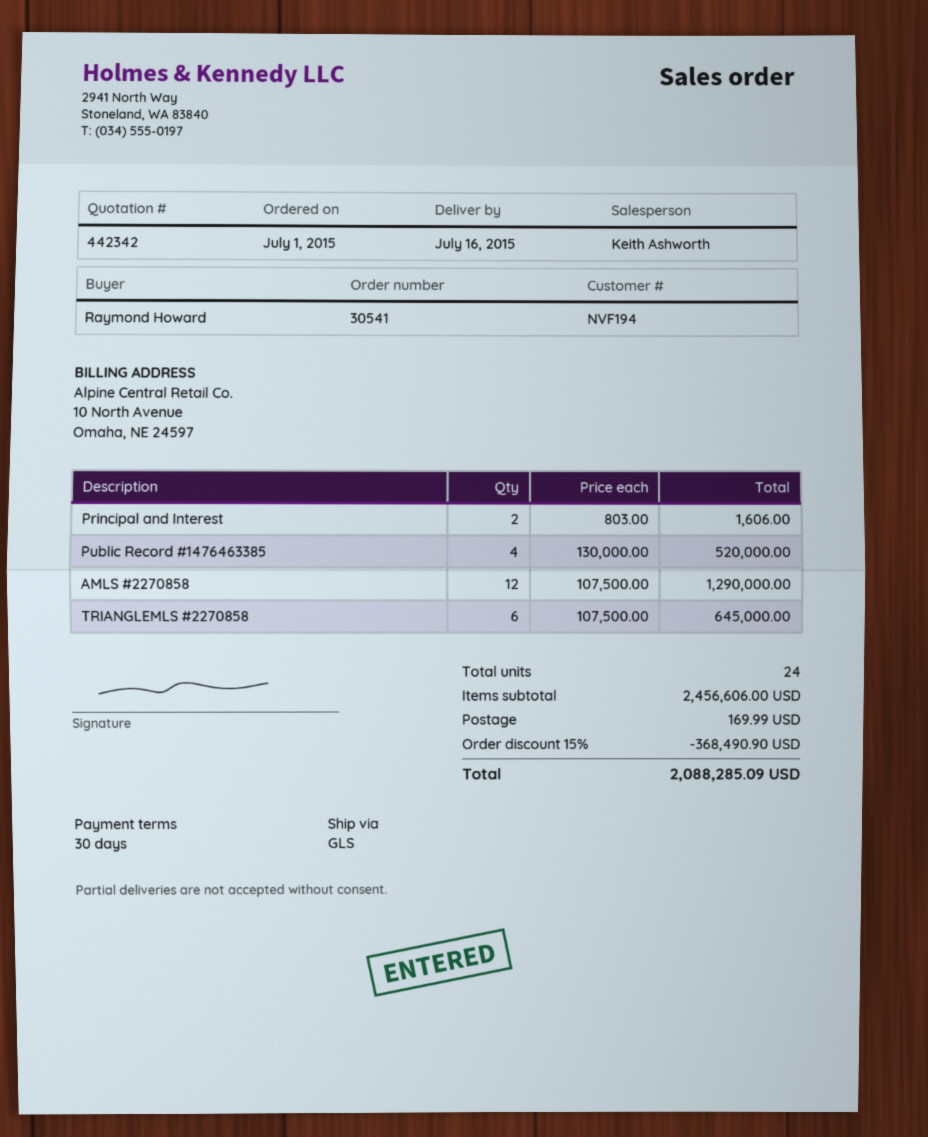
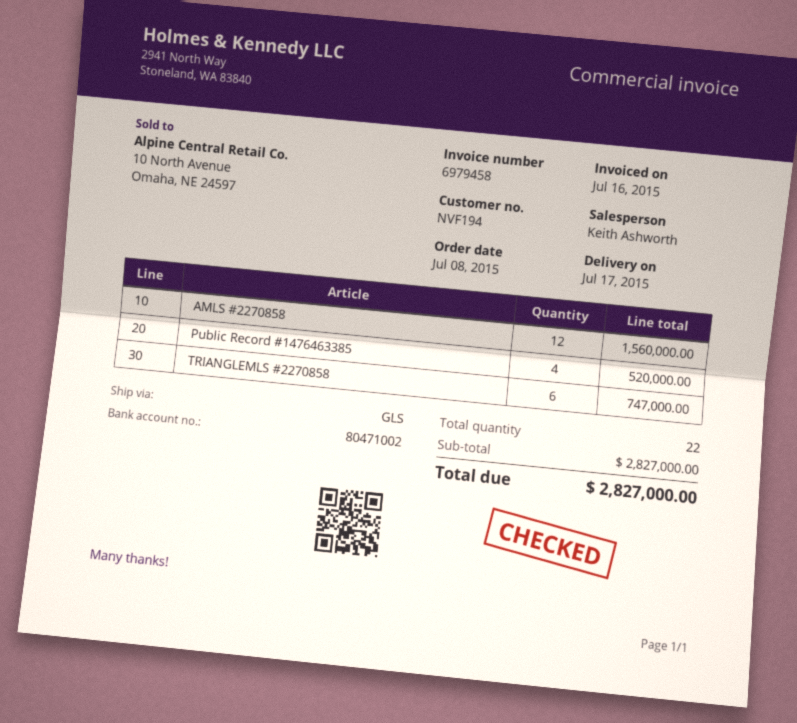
order date: 2015-07-01 -> 2015-07-08
delivery date: 2015-07-16 -> 2015-07-17
Principal and Interest: 2 for 1606.00 -> none
AMLS #2270858: 12 for 1290000.00 -> 12 for 1560000.00
TRIANGLEMLS #2270858: 6 for 645000.00 -> 6 for 747000.00
total quantity: 24 -> 22
subtotal: 2456606.00 -> 2827000.00
discount: 15% = 368490.90 -> none
shipping: 169.99 -> none
total: 2088285.09 -> 2827000.00

